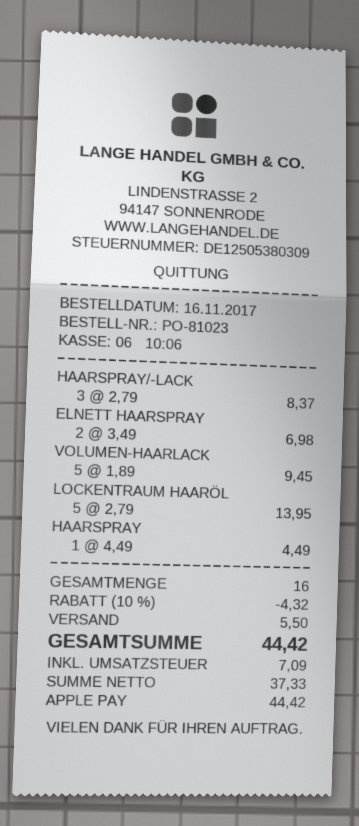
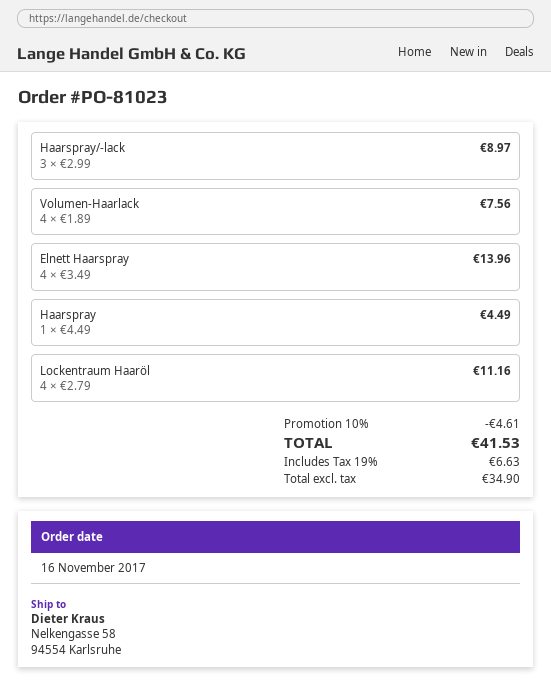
HAARSPRAY/-LACK: 3 x 2.79 = 8.37 -> 3 x 2.99 = 8.97
ELNETT HAARSPRAY: 2 x 3.49 = 6.98 -> 4 x 3.49 = 13.96
VOLUMEN-HAARLACK: 5 x 1.89 = 9.45 -> 4 x 1.89 = 7.56
LOCKENTRAUM HAARÖL: 5 x 2.79 = 13.95 -> 4 x 2.79 = 11.16
discount: 10% = 4.32 -> 10% = 4.61
shipping: 5.50 -> none
net: 37.33 -> 34.90
tax: 7.09 -> 6.63
total: 44.42 -> 41.53

